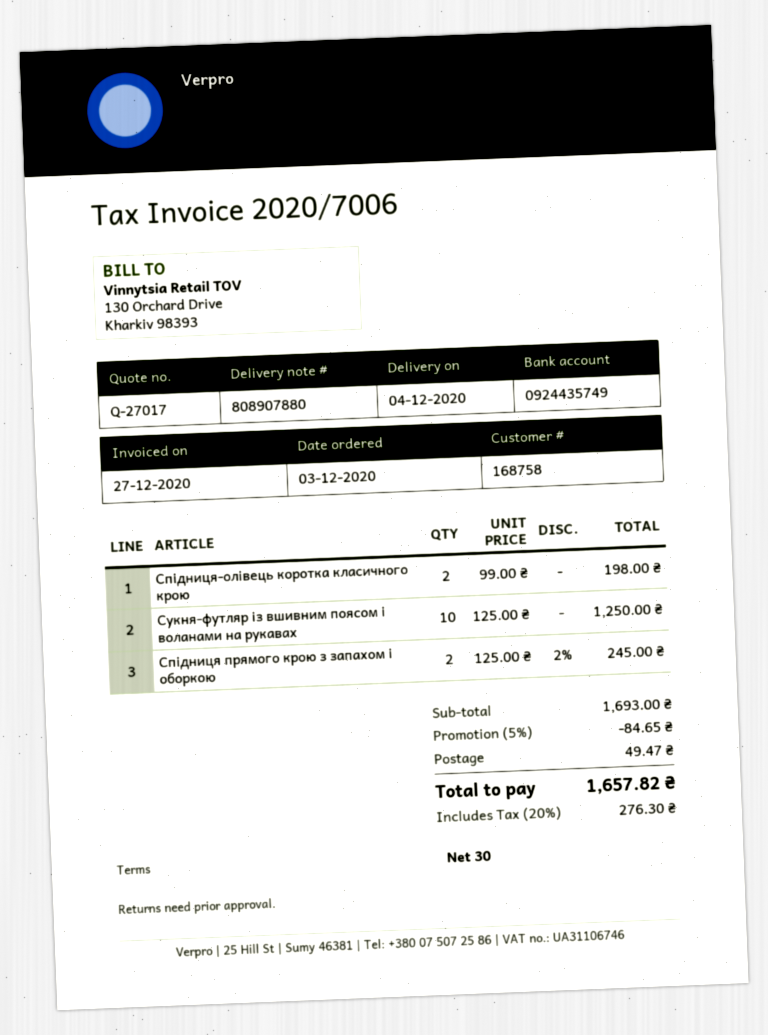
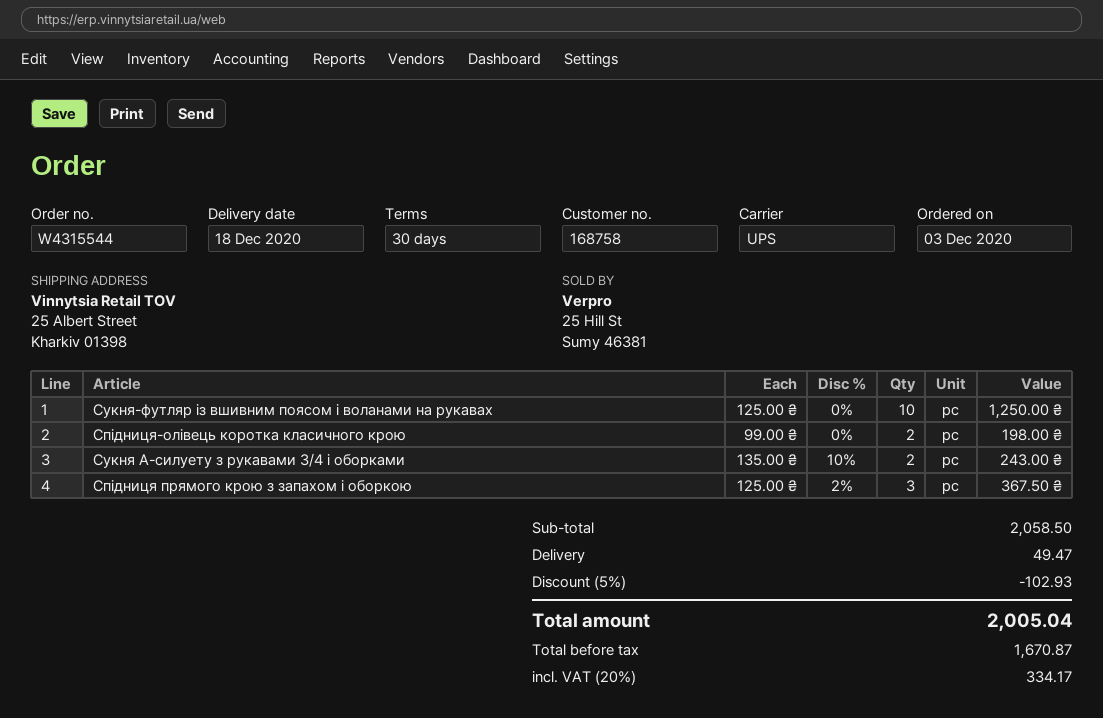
delivery date: 2020-12-04 -> 2020-12-18
Спідниця прямого крою з запахом і оборкою: 2 x 125.00 - 2% = 245.00 -> 3 x 125.00 - 2% = 367.50
Сукня А-силуету з рукавами 3/4 і оборками: none -> 2 x 135.00 - 10% = 243.00
subtotal: 1693.00 -> 2058.50
discount: 5% = 84.65 -> 5% = 102.93
tax: 20% = 276.30 -> 20% = 334.17
total: 1657.82 -> 2005.04

